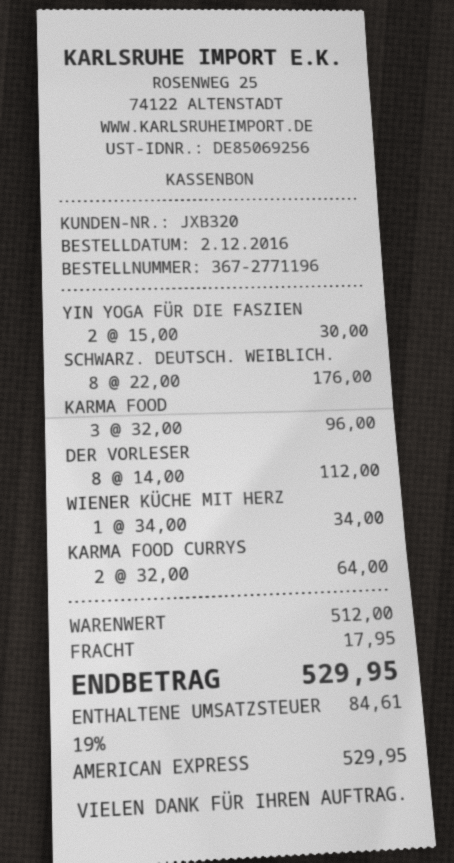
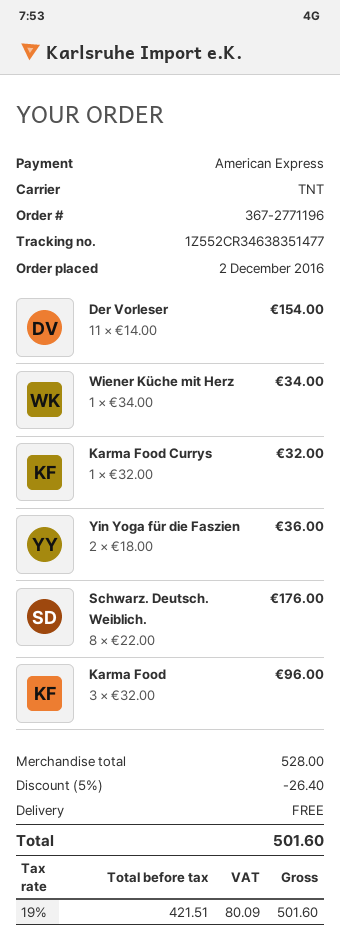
YIN YOGA FÜR DIE FASZIEN: 2 x 15.00 = 30.00 -> 2 x 18.00 = 36.00
DER VORLESER: 8 x 14.00 = 112.00 -> 11 x 14.00 = 154.00
KARMA FOOD CURRYS: 2 x 32.00 = 64.00 -> 1 x 32.00 = 32.00
subtotal: 512.00 -> 528.00
discount: none -> 5% = 26.40
shipping: 17.95 -> 0.00
tax: 19% = 84.61 -> 19% = 80.09
total: 529.95 -> 501.60

